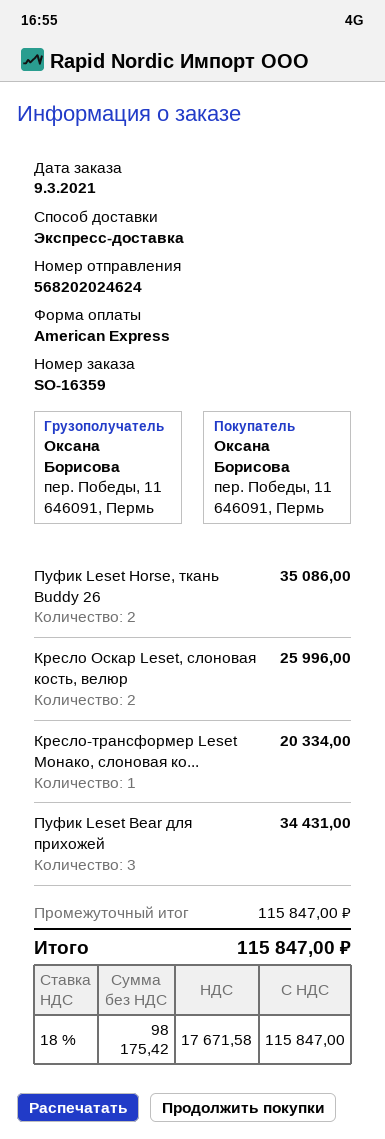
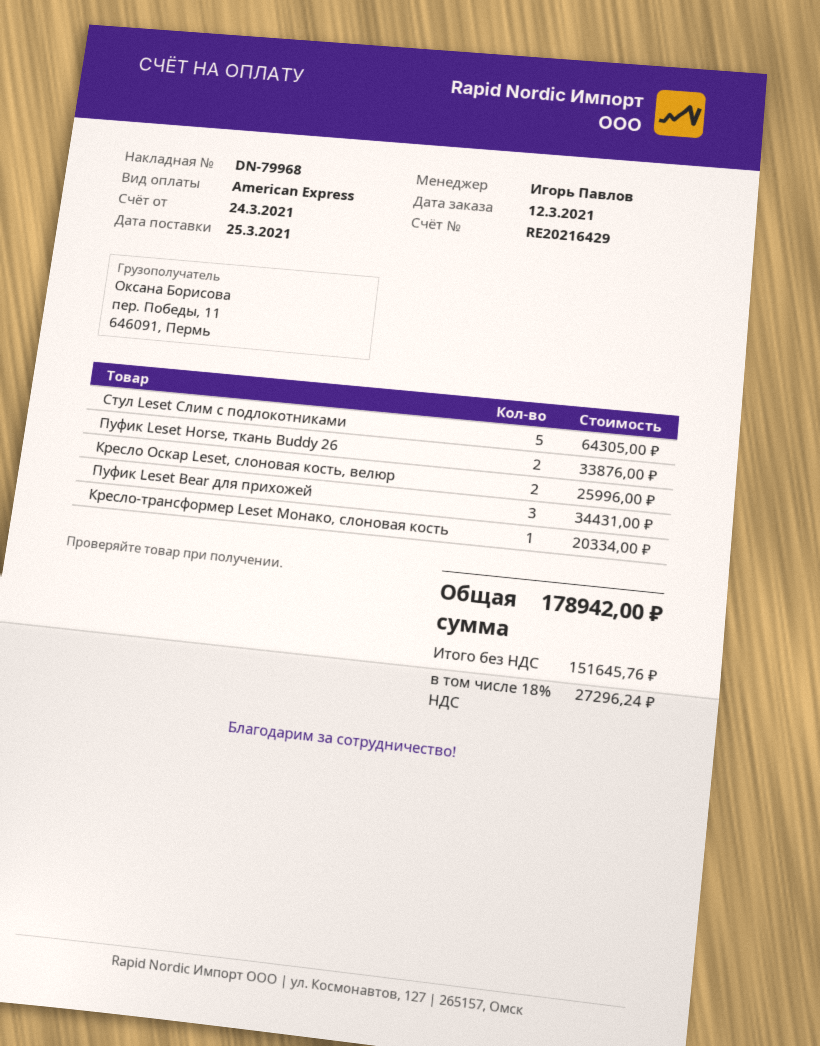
order date: 2021-03-09 -> 2021-03-12
Пуфик Leset Horse, ткань Buddy 26: 2 for 35086.00 -> 2 for 33876.00
Стул Leset Слим с подлокотниками: none -> 5 for 64305.00
net: 98175.42 -> 151645.76
tax: 18% = 17671.58 -> 18% = 27296.24
total: 115847.00 -> 178942.00

